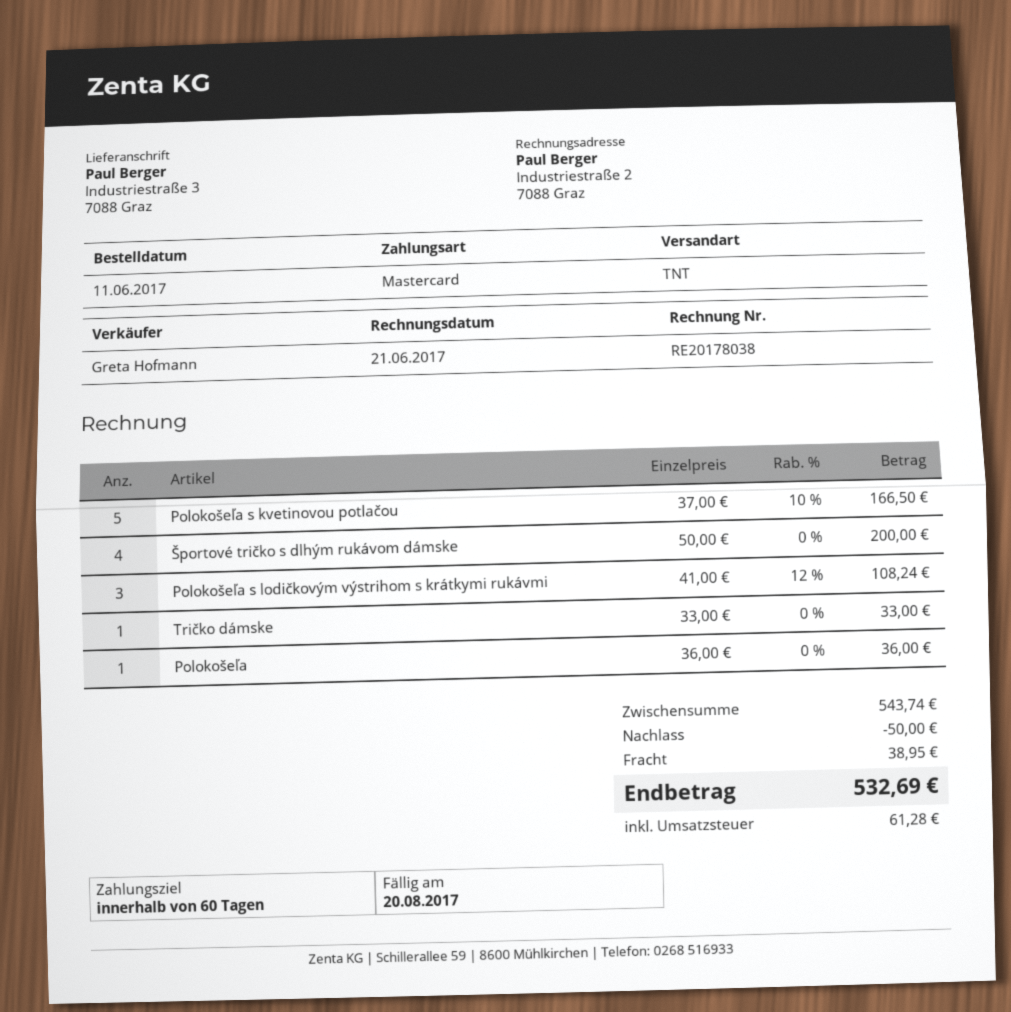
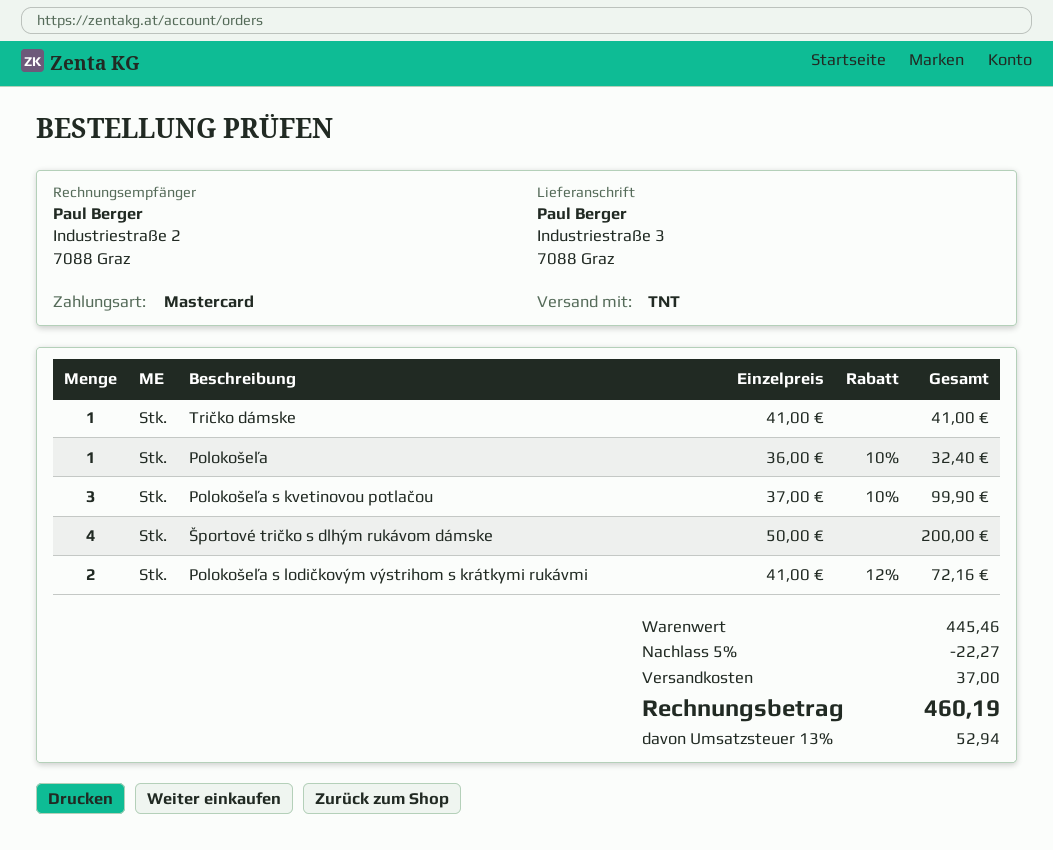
Polokošeľa s kvetinovou potlačou: 5 x 37.00 - 10% = 166.50 -> 3 x 37.00 - 10% = 99.90
Polokošeľa s lodičkovým výstrihom s krátkymi rukávmi: 3 x 41.00 - 12% = 108.24 -> 2 x 41.00 - 12% = 72.16
Tričko dámske: 1 x 33.00 = 33.00 -> 1 x 41.00 = 41.00
Polokošeľa: 1 x 36.00 = 36.00 -> 1 x 36.00 - 10% = 32.40
subtotal: 543.74 -> 445.46
discount: 50.00 -> 22.27
shipping: 38.95 -> 37.00
tax: 61.28 -> 52.94
total: 532.69 -> 460.19

